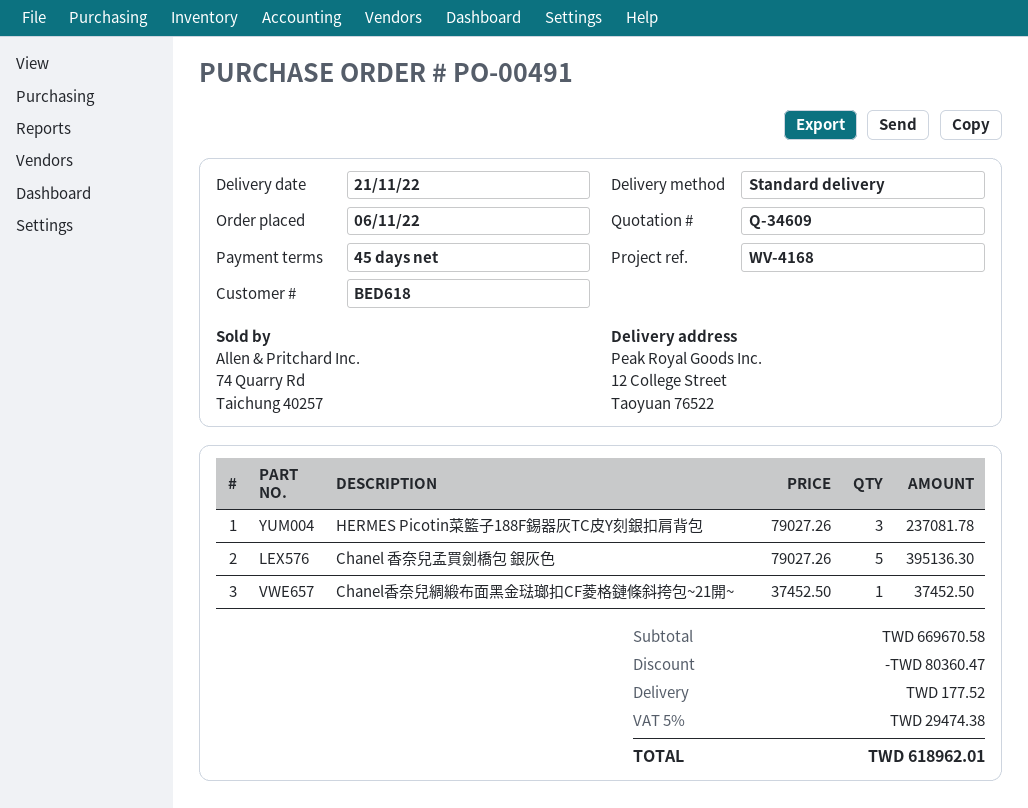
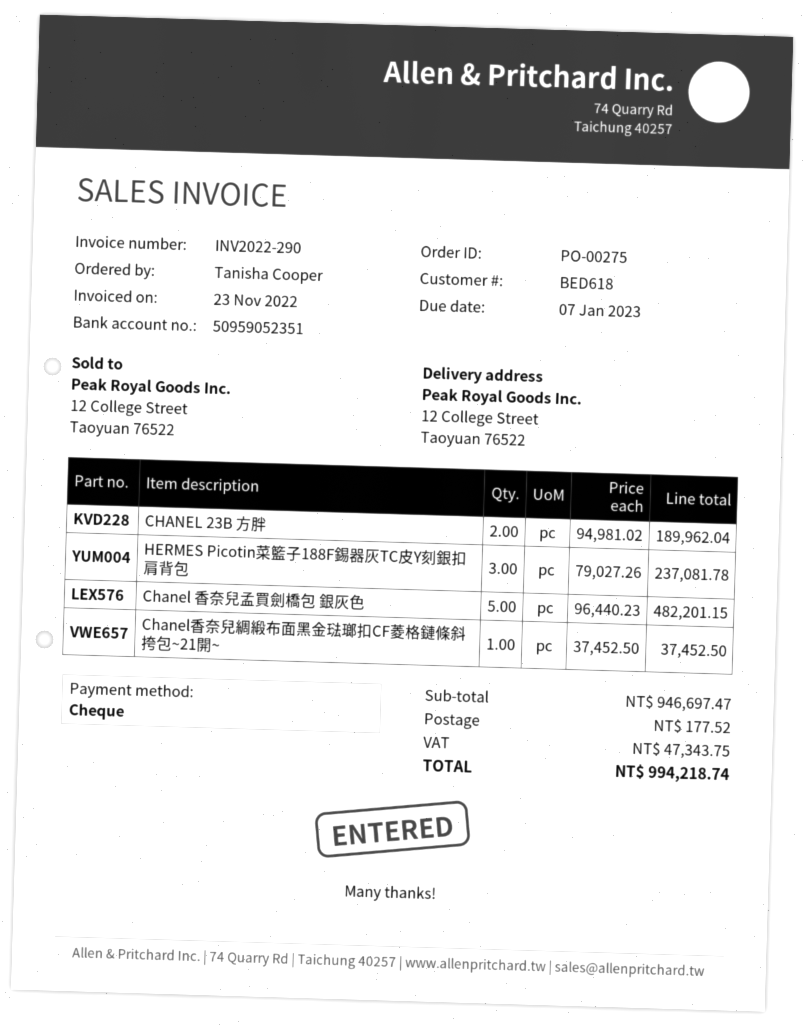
order number: PO-00491 -> PO-00275
Chanel 香奈兒孟買劍橋包 銀灰色: 5 x 79027.26 = 395136.30 -> 5 x 96440.23 = 482201.15
CHANEL 23B 方胖: none -> 2 x 94981.02 = 189962.04
subtotal: 669670.58 -> 946697.47
discount: 80360.47 -> none
tax: 29474.38 -> 47343.75
total: 618962.01 -> 994218.74

